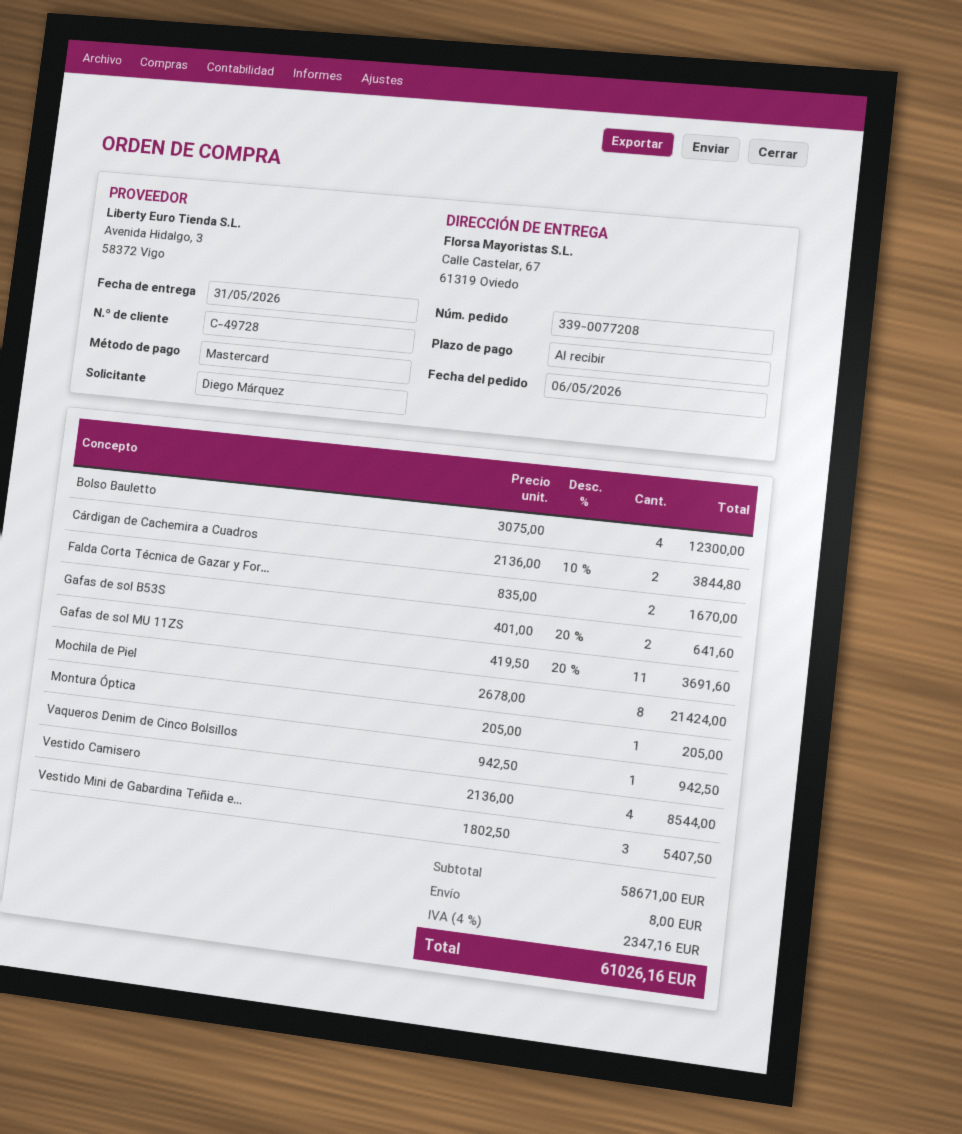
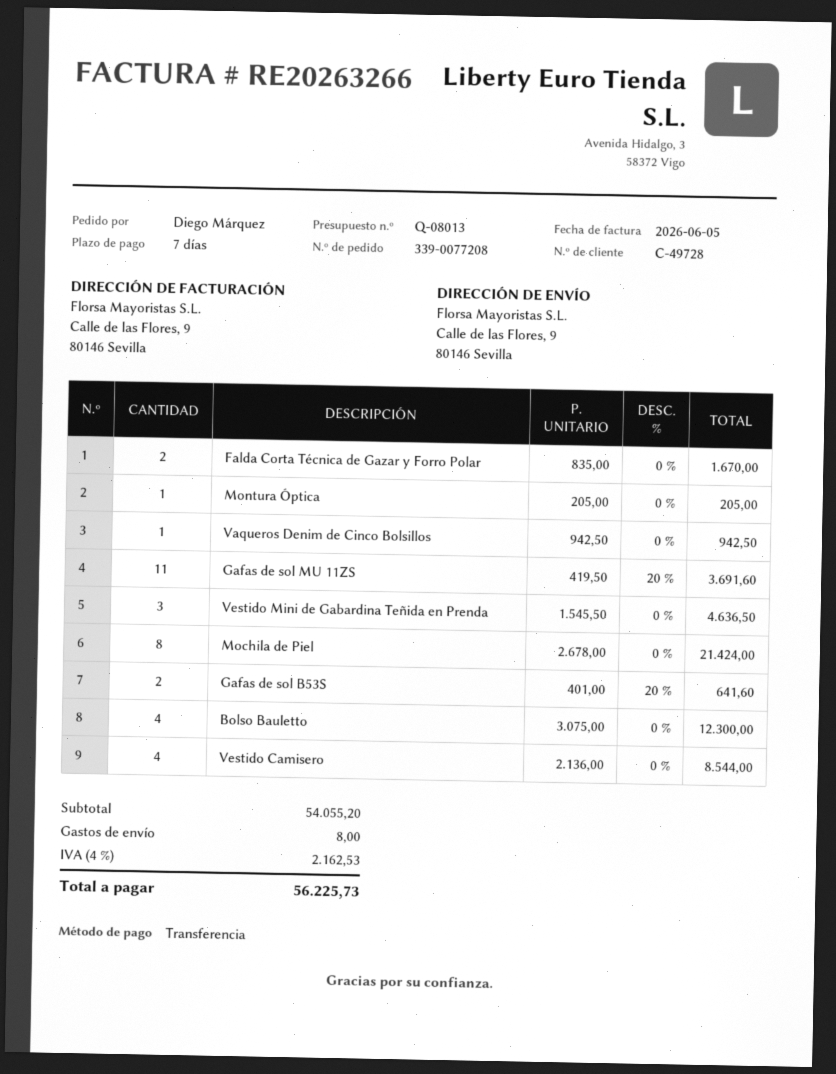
payment terms: on receipt -> 7 days
payment method: Mastercard -> bank transfer
ship to: Calle Castelar, 67, 61319 Oviedo -> Calle de las Flores, 9, 80146 Sevilla
Cárdigan de Cachemira a Cuadros: 2 x 2136.00 - 10% = 3844.80 -> none
Vestido Mini de Gabardina Teñida e...: 3 x 1802.50 = 5407.50 -> 3 x 1545.50 = 4636.50
subtotal: 58671.00 -> 54055.20
tax: 4% = 2347.16 -> 4% = 2162.53
total: 61026.16 -> 56225.73

